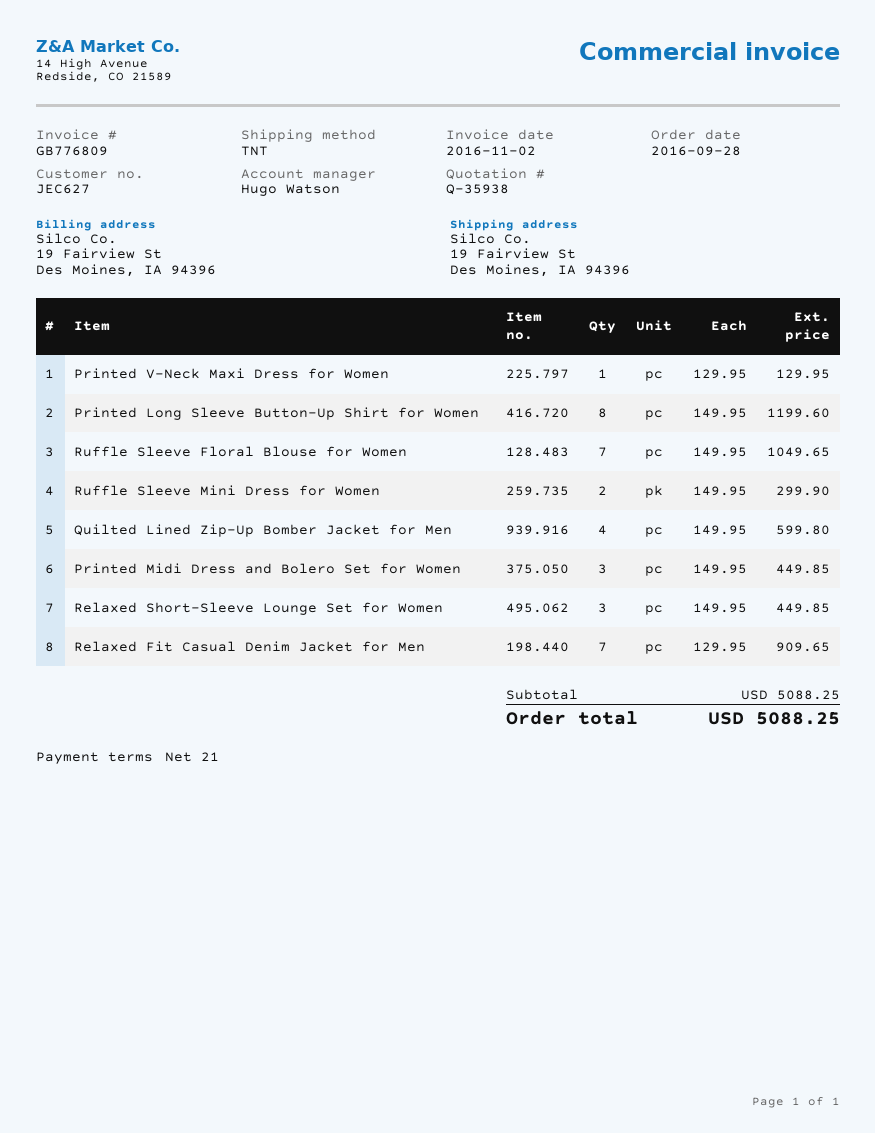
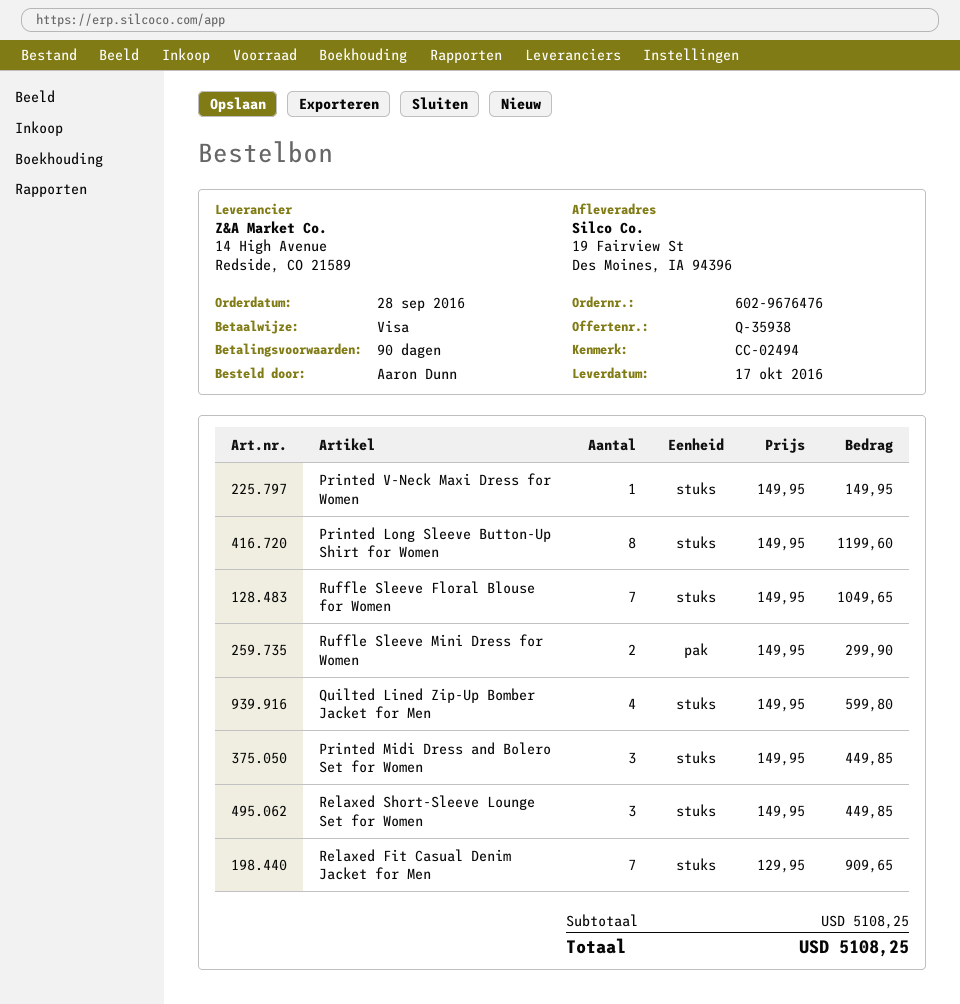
payment terms: 21 days -> 90 days
Printed V-Neck Maxi Dress for Women: 1 x 129.95 = 129.95 -> 1 x 149.95 = 149.95
subtotal: 5088.25 -> 5108.25
total: 5088.25 -> 5108.25

